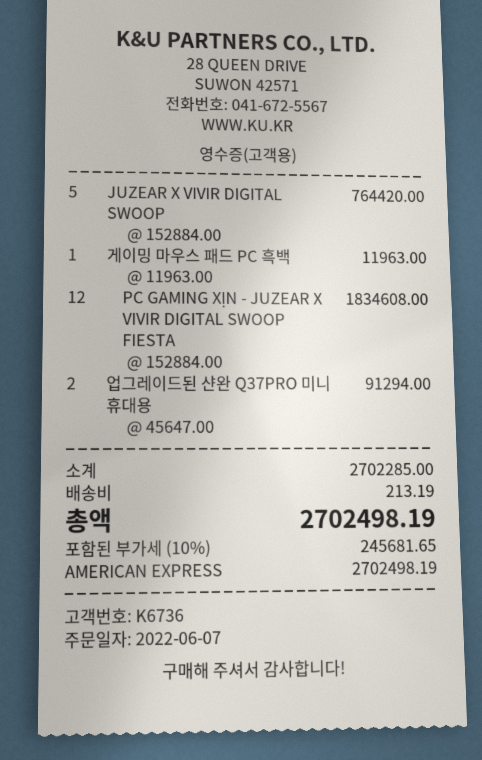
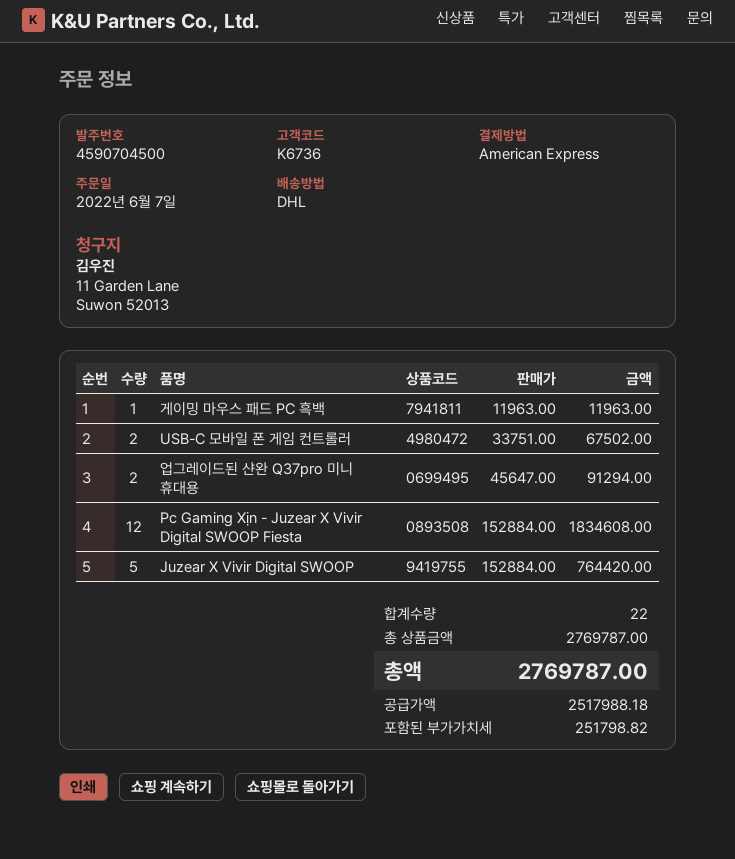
USB-C 모바일 폰 게임 컨트롤러: none -> 2 x 33751.00 = 67502.00
subtotal: 2702285.00 -> 2769787.00
shipping: 213.19 -> none
tax: 245681.65 -> 251798.82
total: 2702498.19 -> 2769787.00

